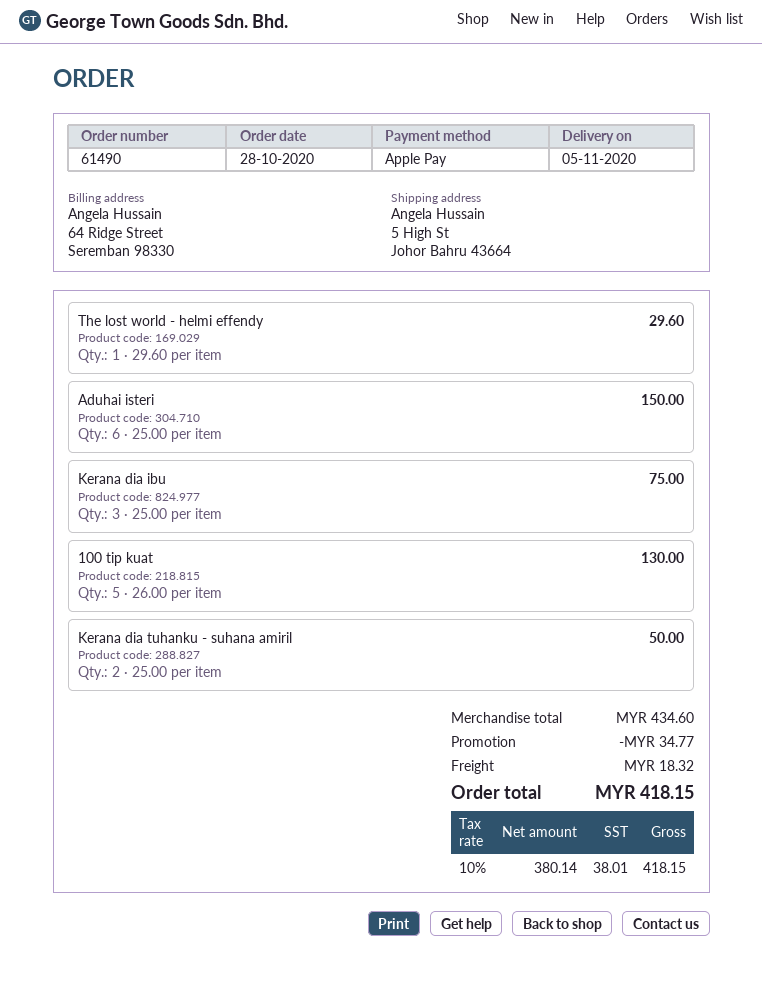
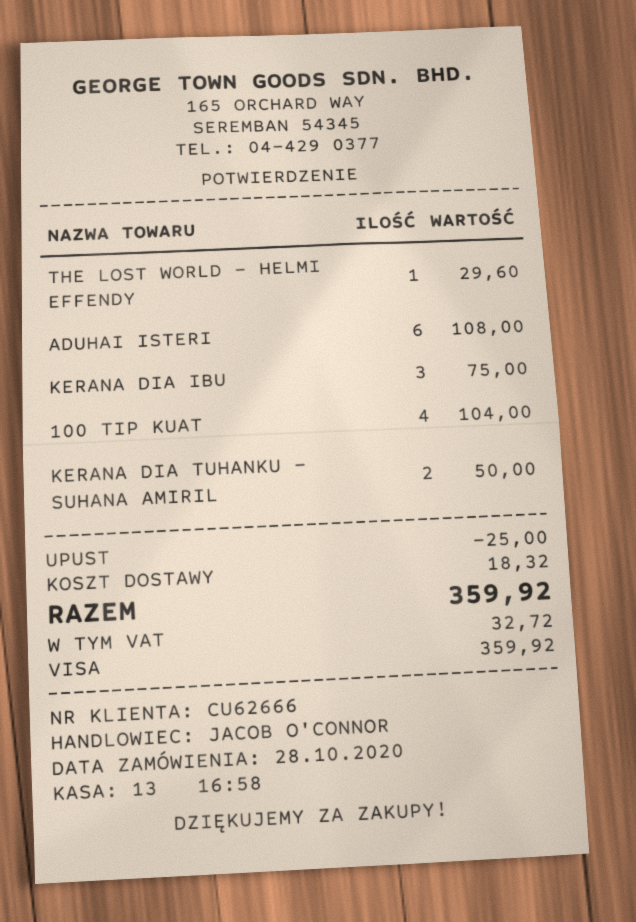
payment method: Apple Pay -> Visa
Aduhai isteri: 6 for 150.00 -> 6 for 108.00
100 tip kuat: 5 for 130.00 -> 4 for 104.00
discount: 34.77 -> 25.00
tax: 38.01 -> 32.72
total: 418.15 -> 359.92

